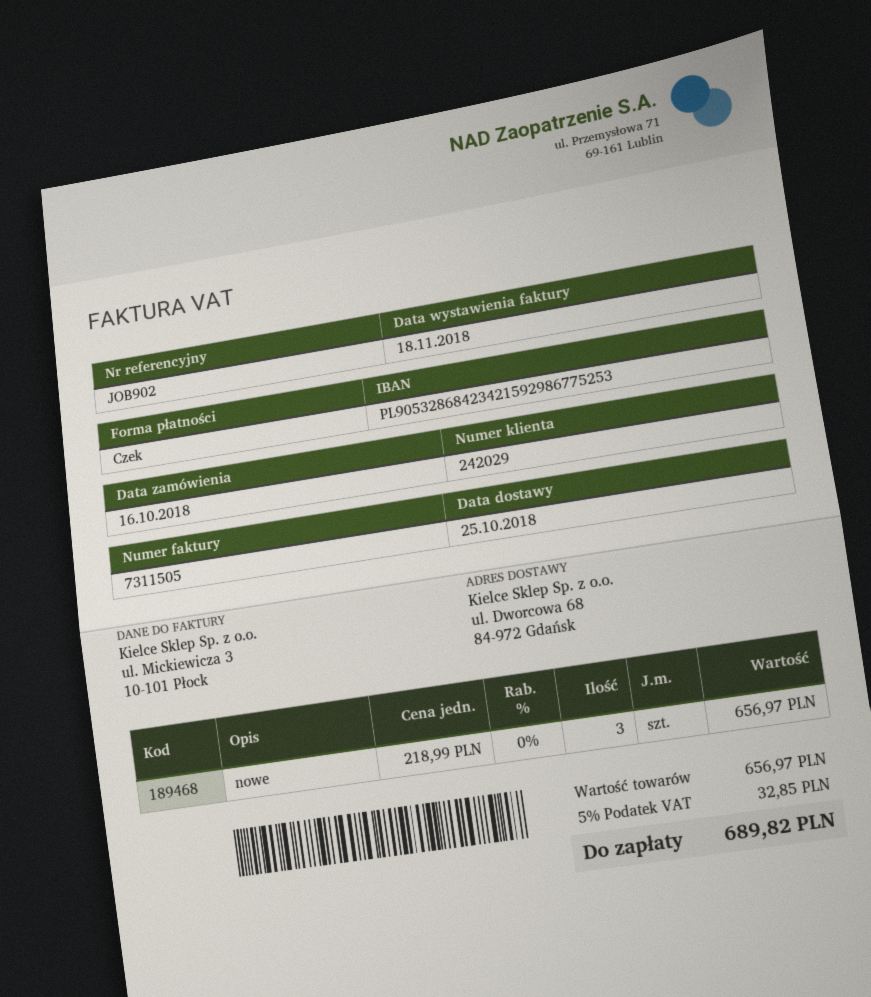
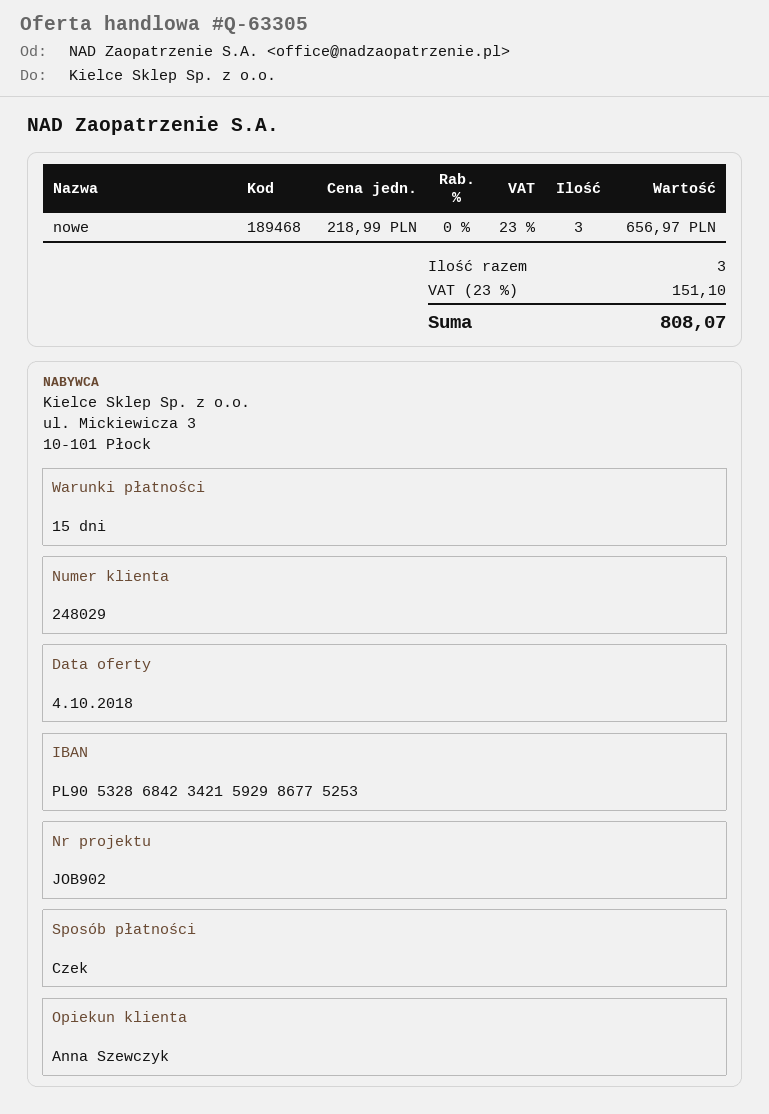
customer number: 242029 -> 248029
tax: 5% = 32.85 -> 23% = 151.10
total: 689.82 -> 808.07

